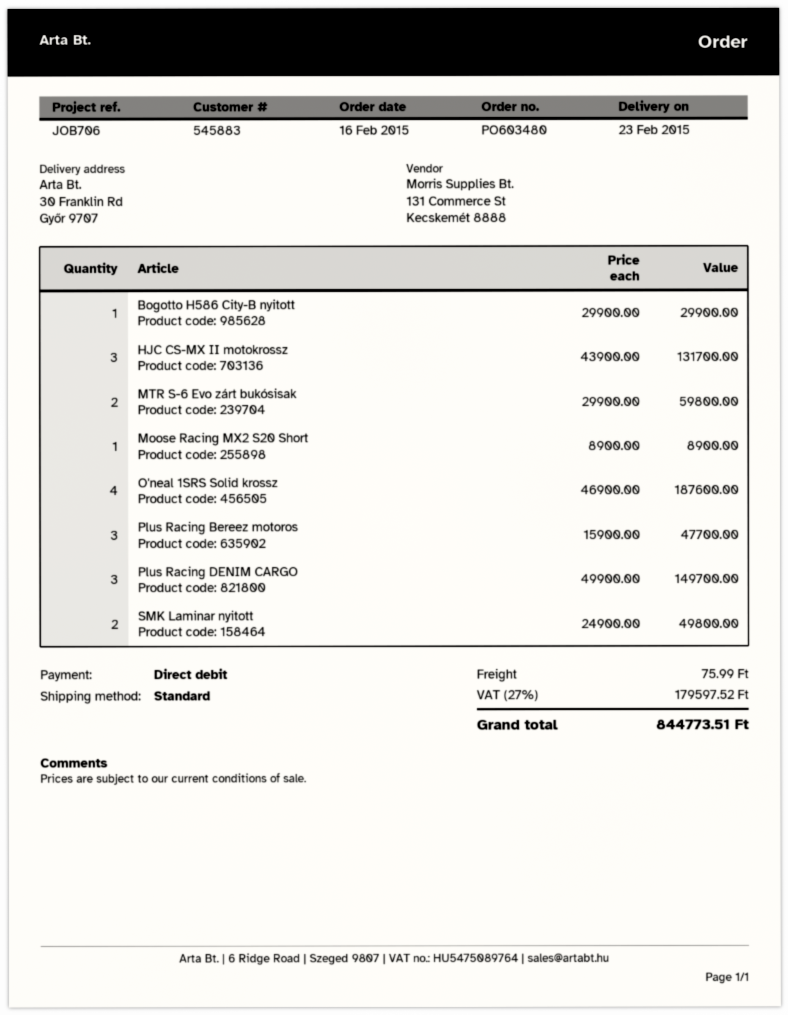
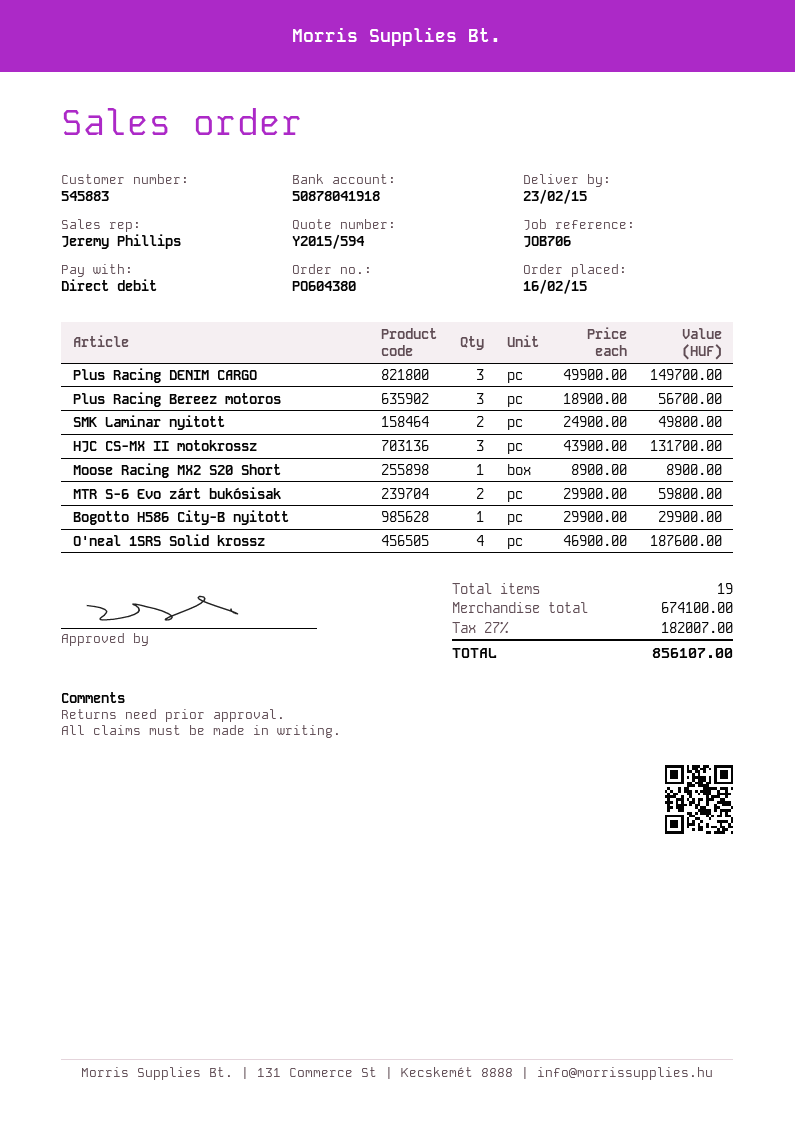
order number: PO603480 -> PO604380
Plus Racing Bereez motoros: 3 x 15900.00 = 47700.00 -> 3 x 18900.00 = 56700.00
shipping: 75.99 -> none
tax: 27% = 179597.52 -> 27% = 182007.00
total: 844773.51 -> 856107.00

